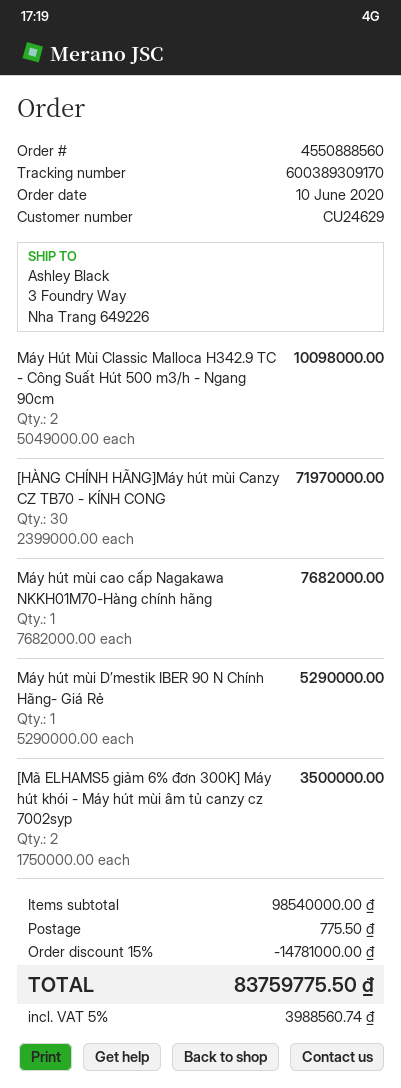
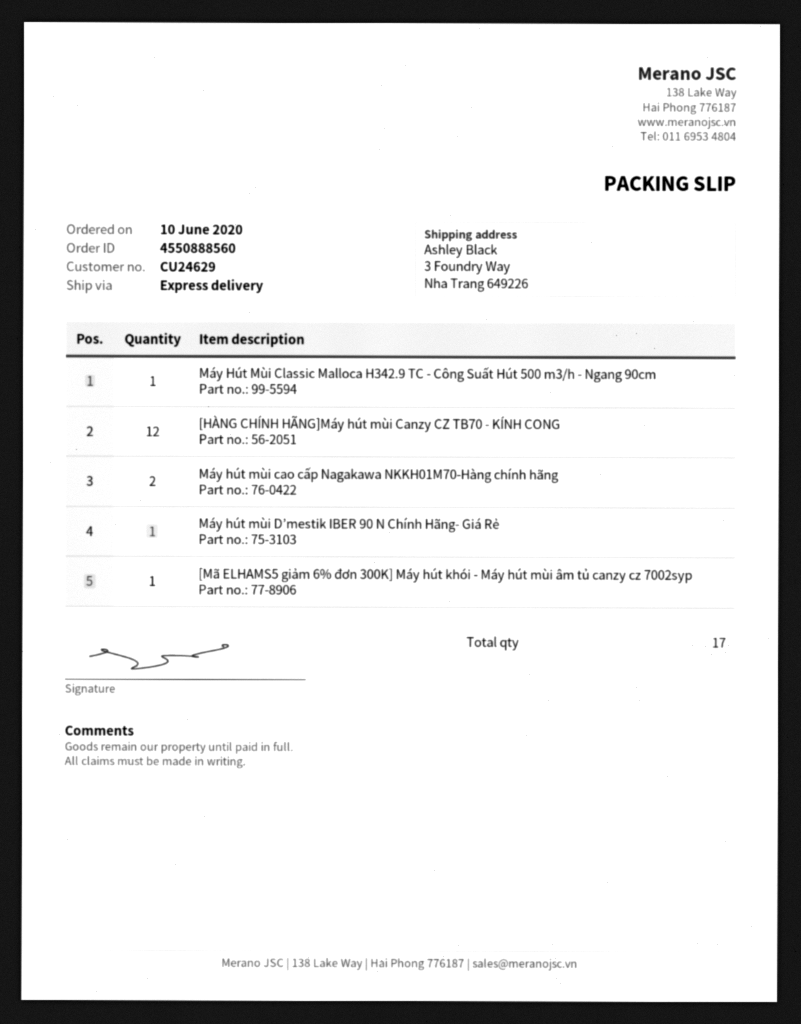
Máy Hút Mùi Classic Malloca H342.9 TC - Công Suất Hút 500 m3/h - Ngang 90cm: 2 -> 1
[HÀNG CHÍNH HÃNG]Máy hút mùi Canzy CZ TB70 - KÍNH CONG: 30 -> 12
Máy hút mùi cao cấp Nagakawa NKKH01M70-Hàng chính hãng: 1 -> 2
[Mã ELHAMS5 giảm 6% đơn 300K] Máy hút khói - Máy hút mùi âm tủ canzy cz 7002syp: 2 -> 1

